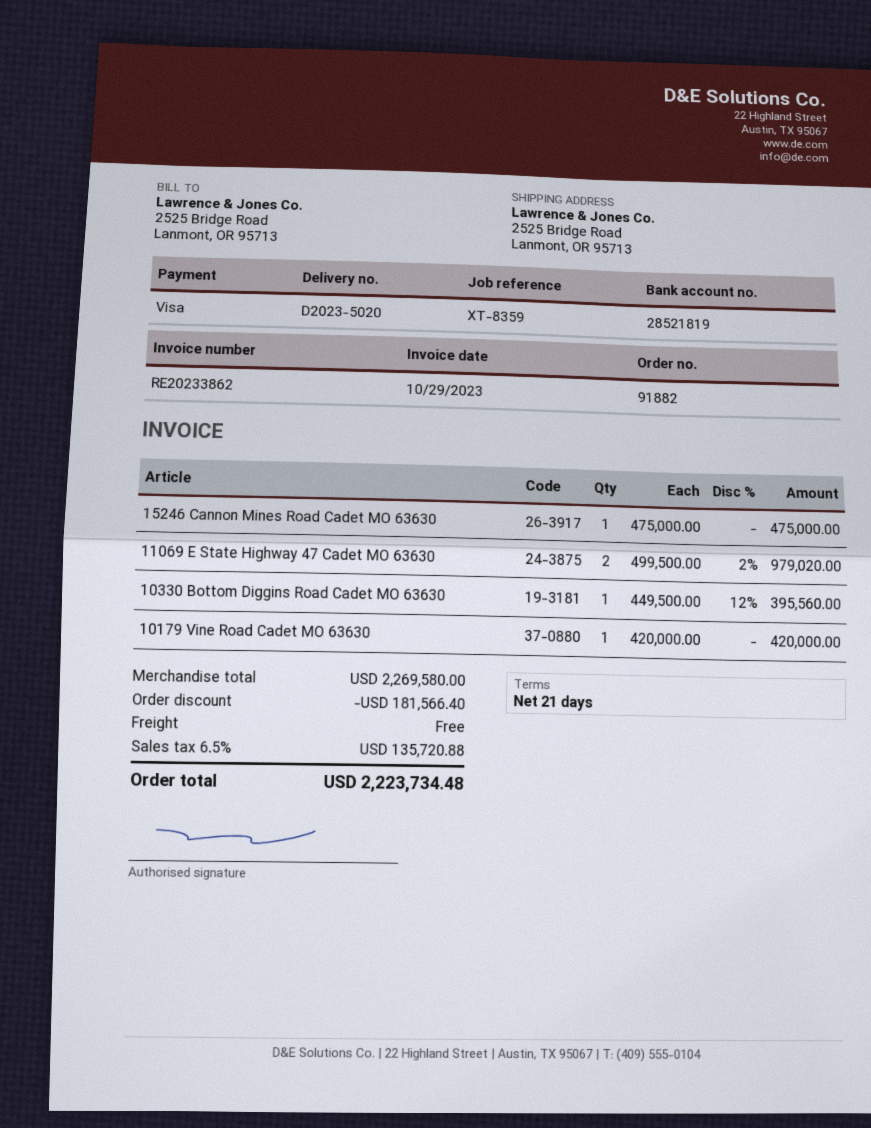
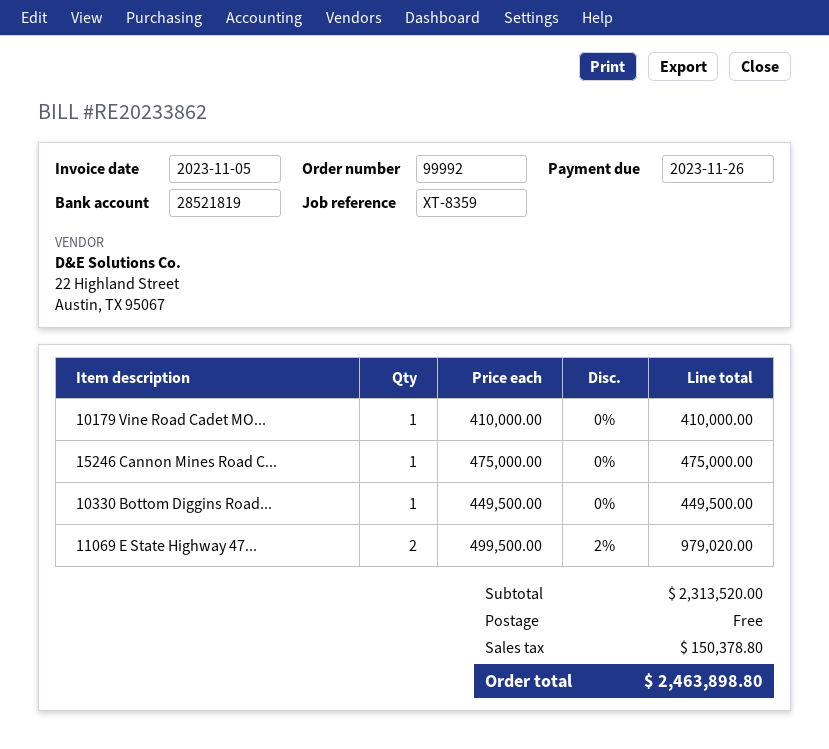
order number: 91882 -> 99992
invoice date: 2023-10-29 -> 2023-11-05
10330 Bottom Diggins Road Cadet MO 63630: 1 x 449500.00 - 12% = 395560.00 -> 1 x 449500.00 = 449500.00
10179 Vine Road Cadet MO 63630: 1 x 420000.00 = 420000.00 -> 1 x 410000.00 = 410000.00
subtotal: 2269580.00 -> 2313520.00
discount: 181566.40 -> none
tax: 135720.88 -> 150378.80
total: 2223734.48 -> 2463898.80

